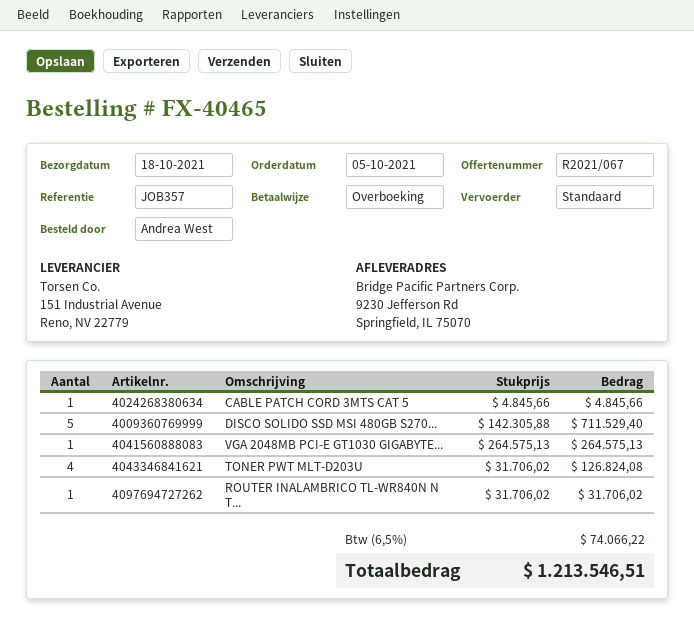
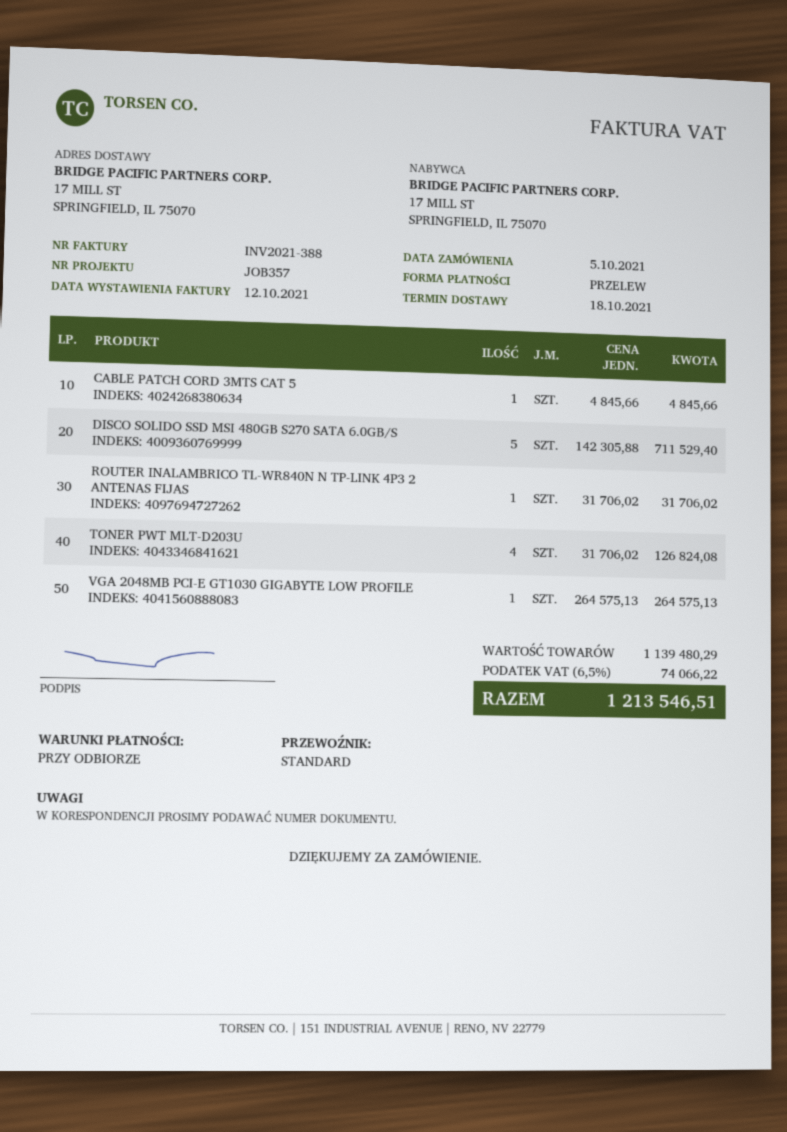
ship to: 9230 Jefferson Rd, Springfield, IL 75070 -> 17 MILL ST, SPRINGFIELD, IL 75070

